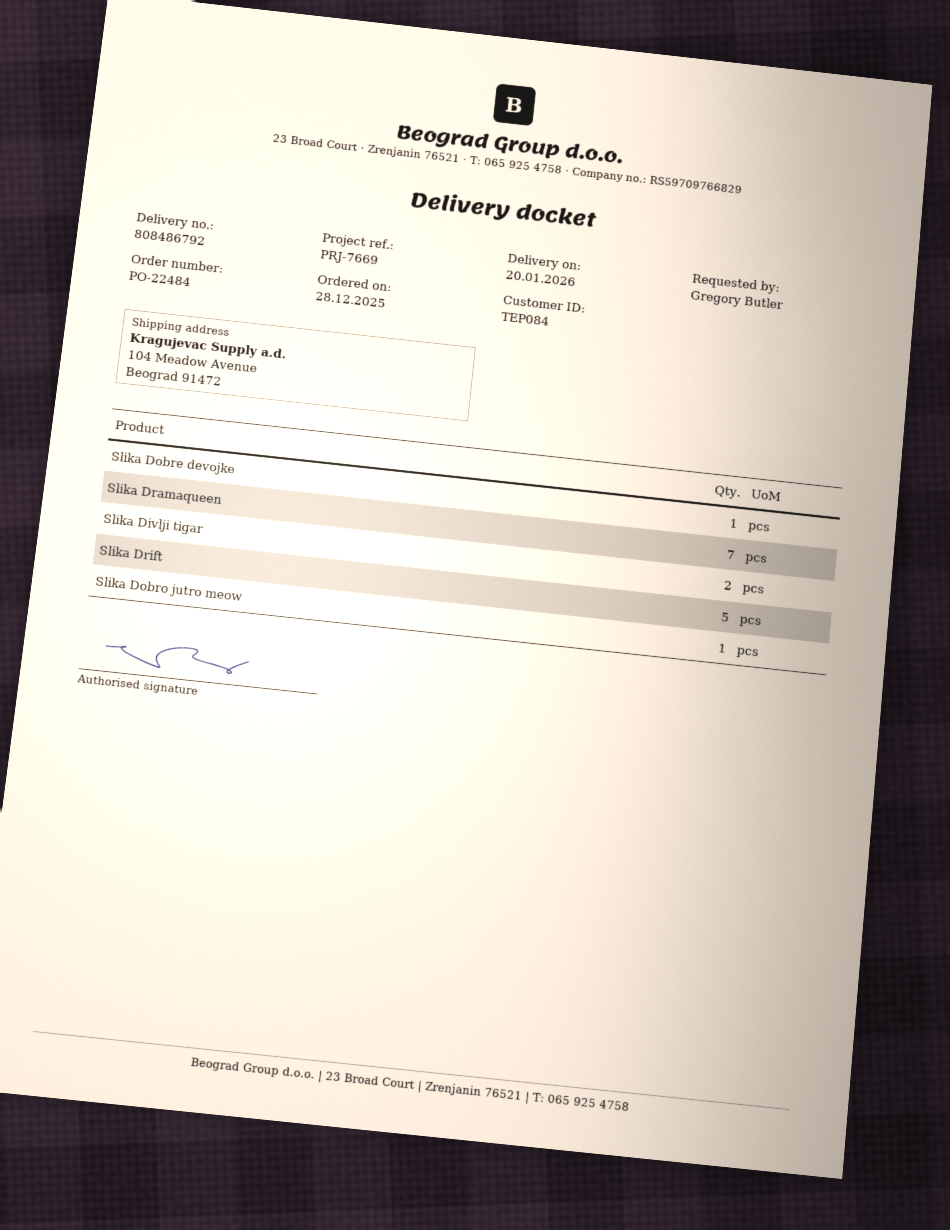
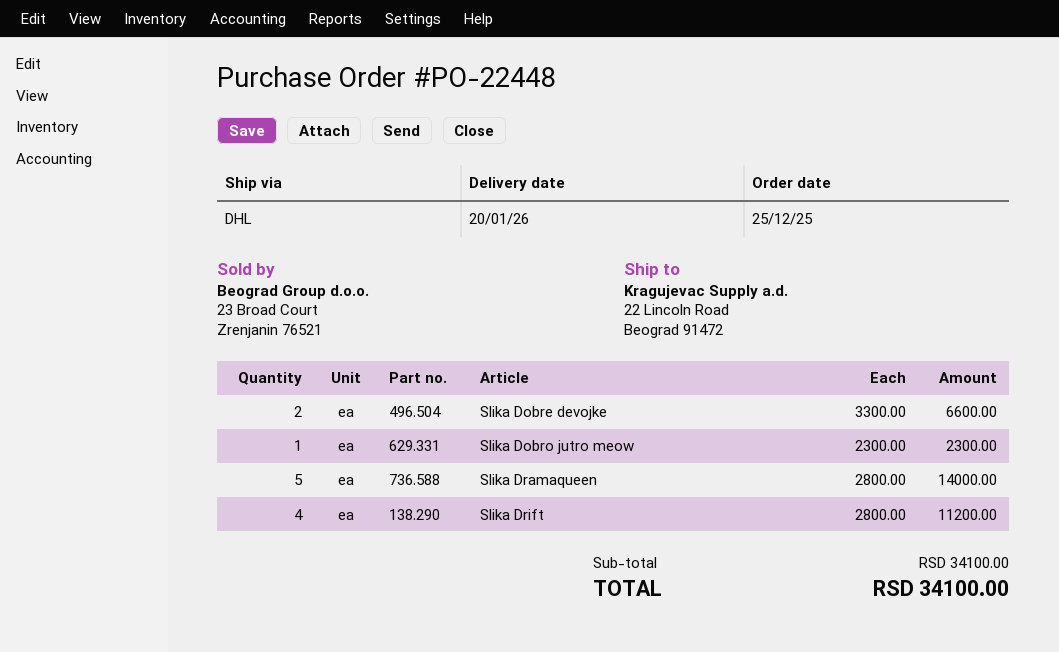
order number: PO-22484 -> PO-22448
order date: 2025-12-28 -> 2025-12-25
ship to: 104 Meadow Avenue, Beograd 91472 -> 22 Lincoln Road, Beograd 91472
Slika Dobre devojke: 1 -> 2
Slika Dramaqueen: 7 -> 5
Slika Divlji tigar: 2 -> none
Slika Drift: 5 -> 4

